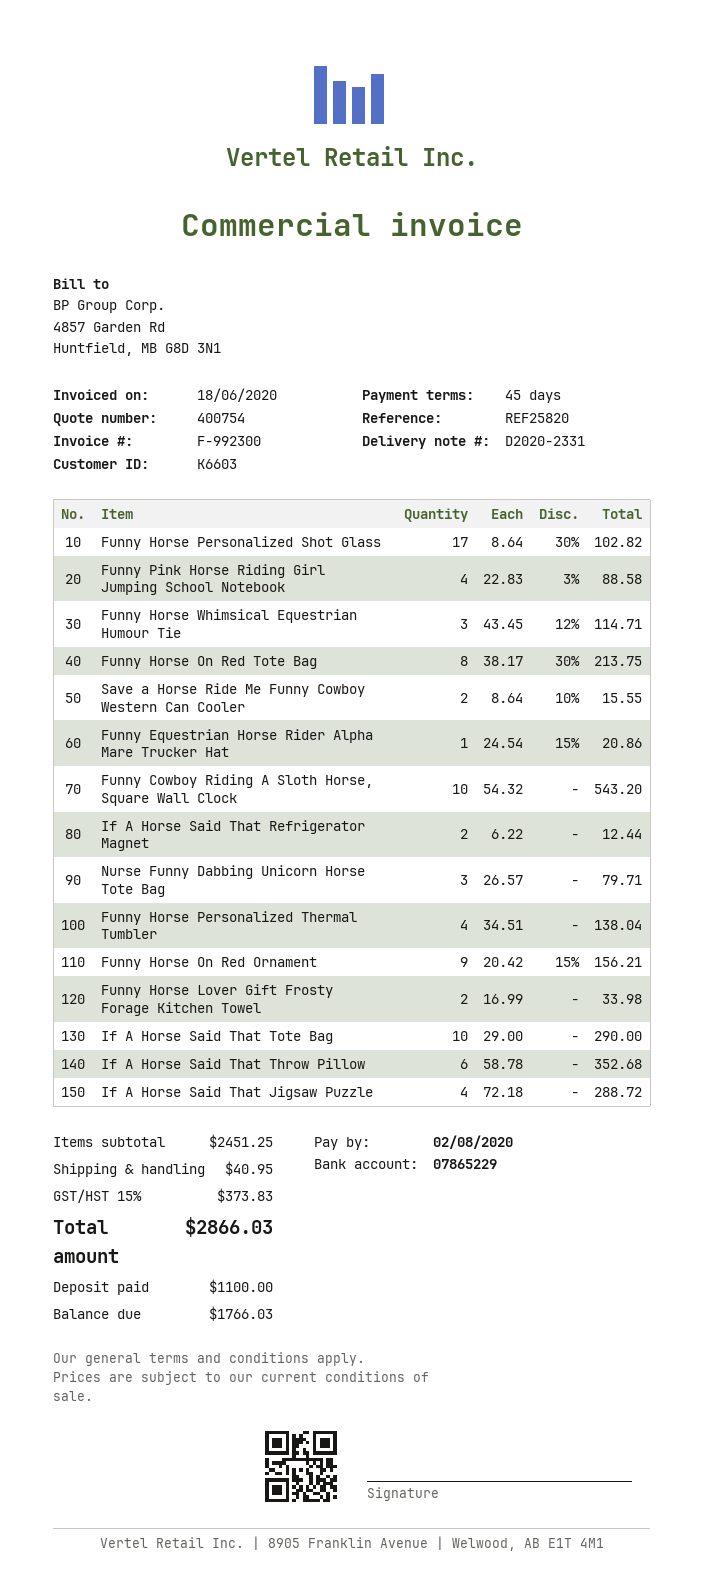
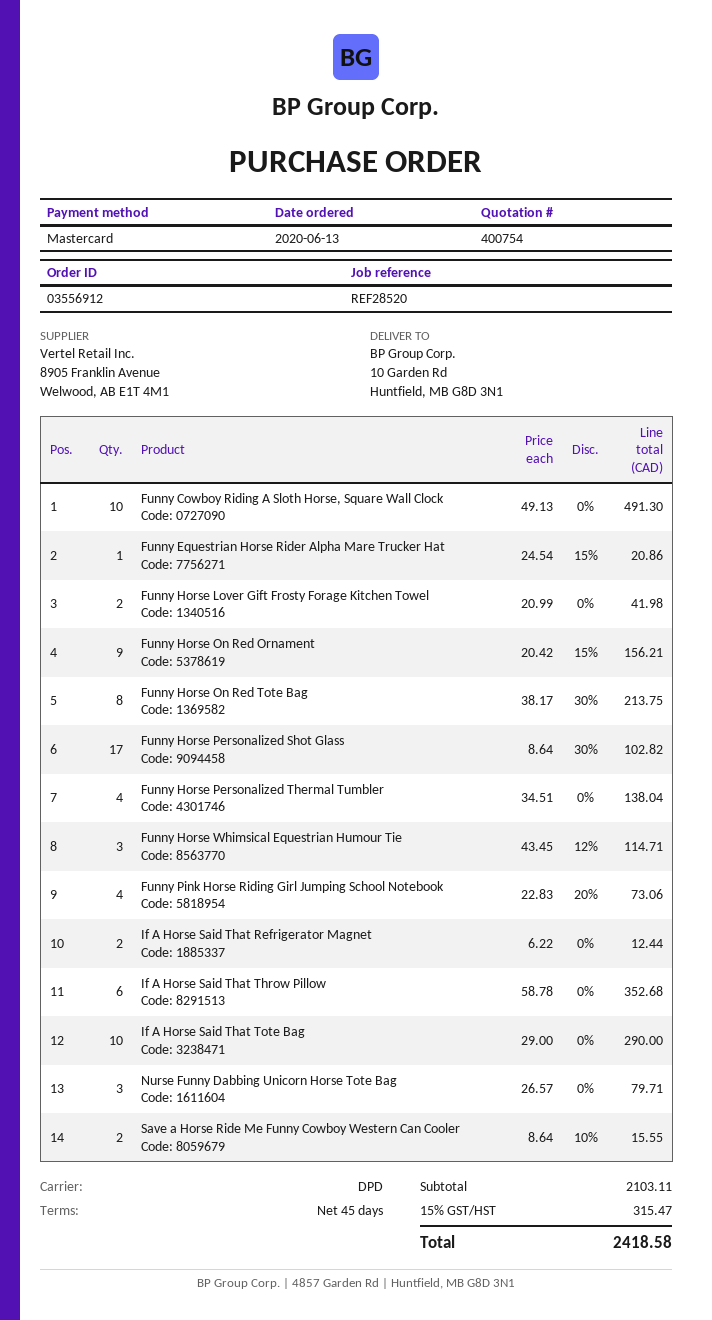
reference: REF25820 -> REF28520
Funny Pink Horse Riding Girl Jumping School Notebook: 4 x 22.83 - 3% = 88.58 -> 4 x 22.83 - 20% = 73.06
Funny Cowboy Riding A Sloth Horse, Square Wall Clock: 10 x 54.32 = 543.20 -> 10 x 49.13 = 491.30
Funny Horse Lover Gift Frosty Forage Kitchen Towel: 2 x 16.99 = 33.98 -> 2 x 20.99 = 41.98
If A Horse Said That Jigsaw Puzzle: 4 x 72.18 = 288.72 -> none
subtotal: 2451.25 -> 2103.11
shipping: 40.95 -> none
tax: 15% = 373.83 -> 15% = 315.47
total: 2866.03 -> 2418.58

